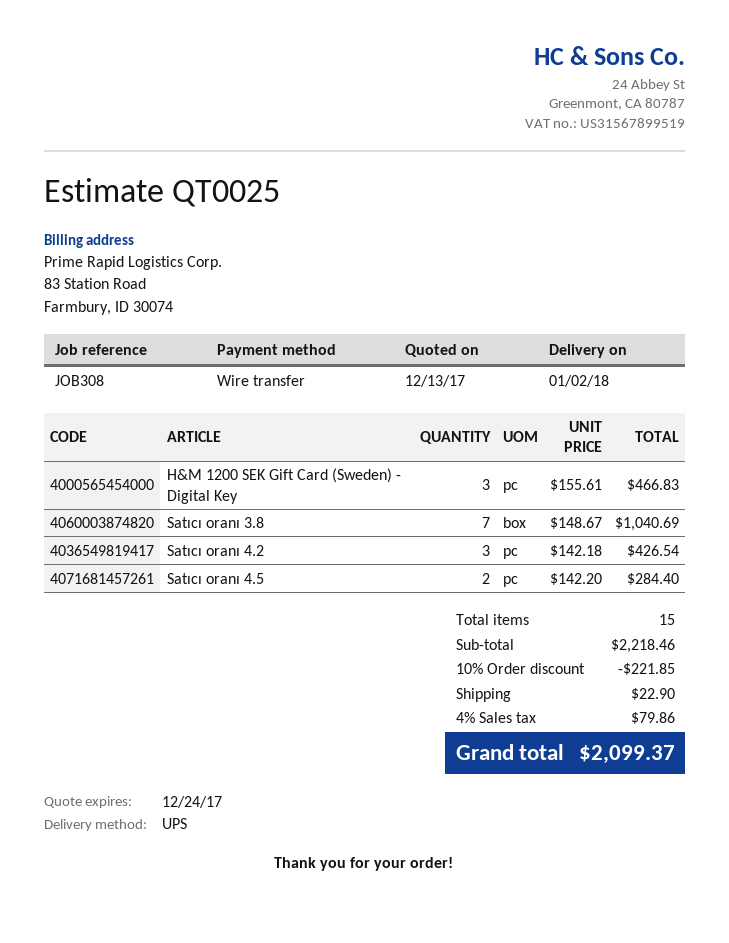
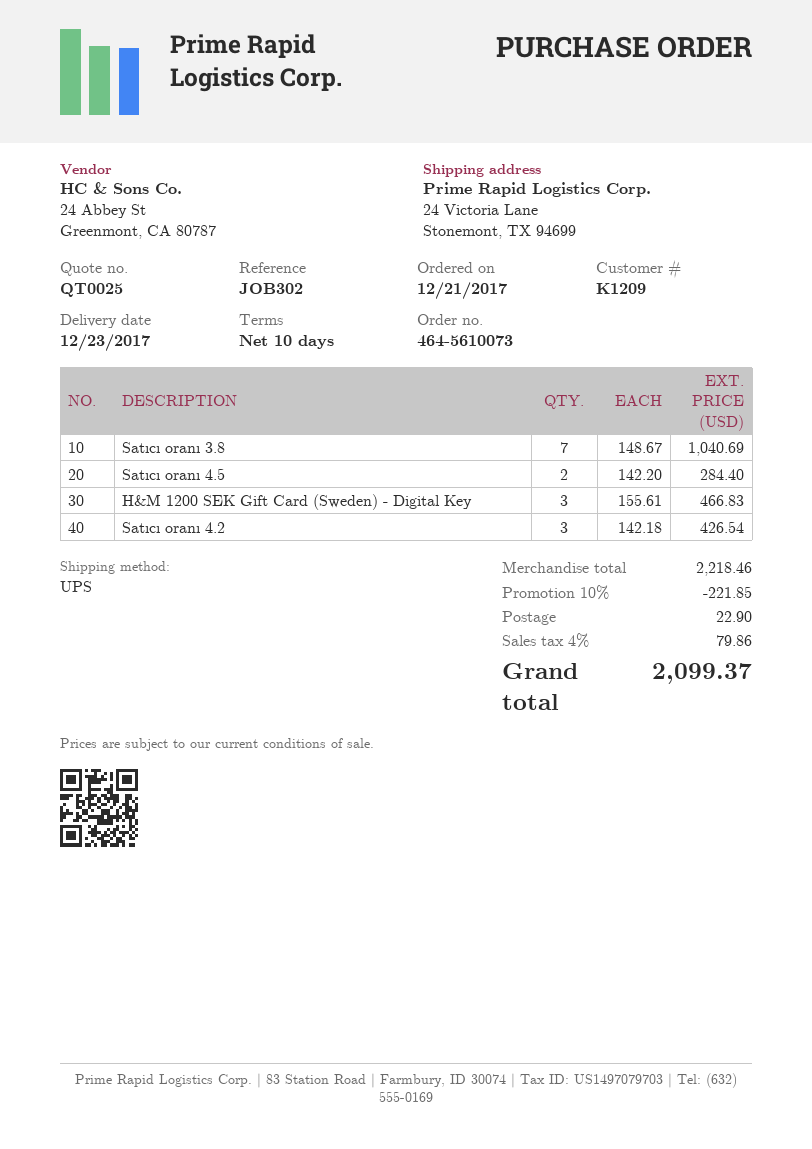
delivery date: 2018-01-02 -> 2017-12-23
reference: JOB308 -> JOB302

